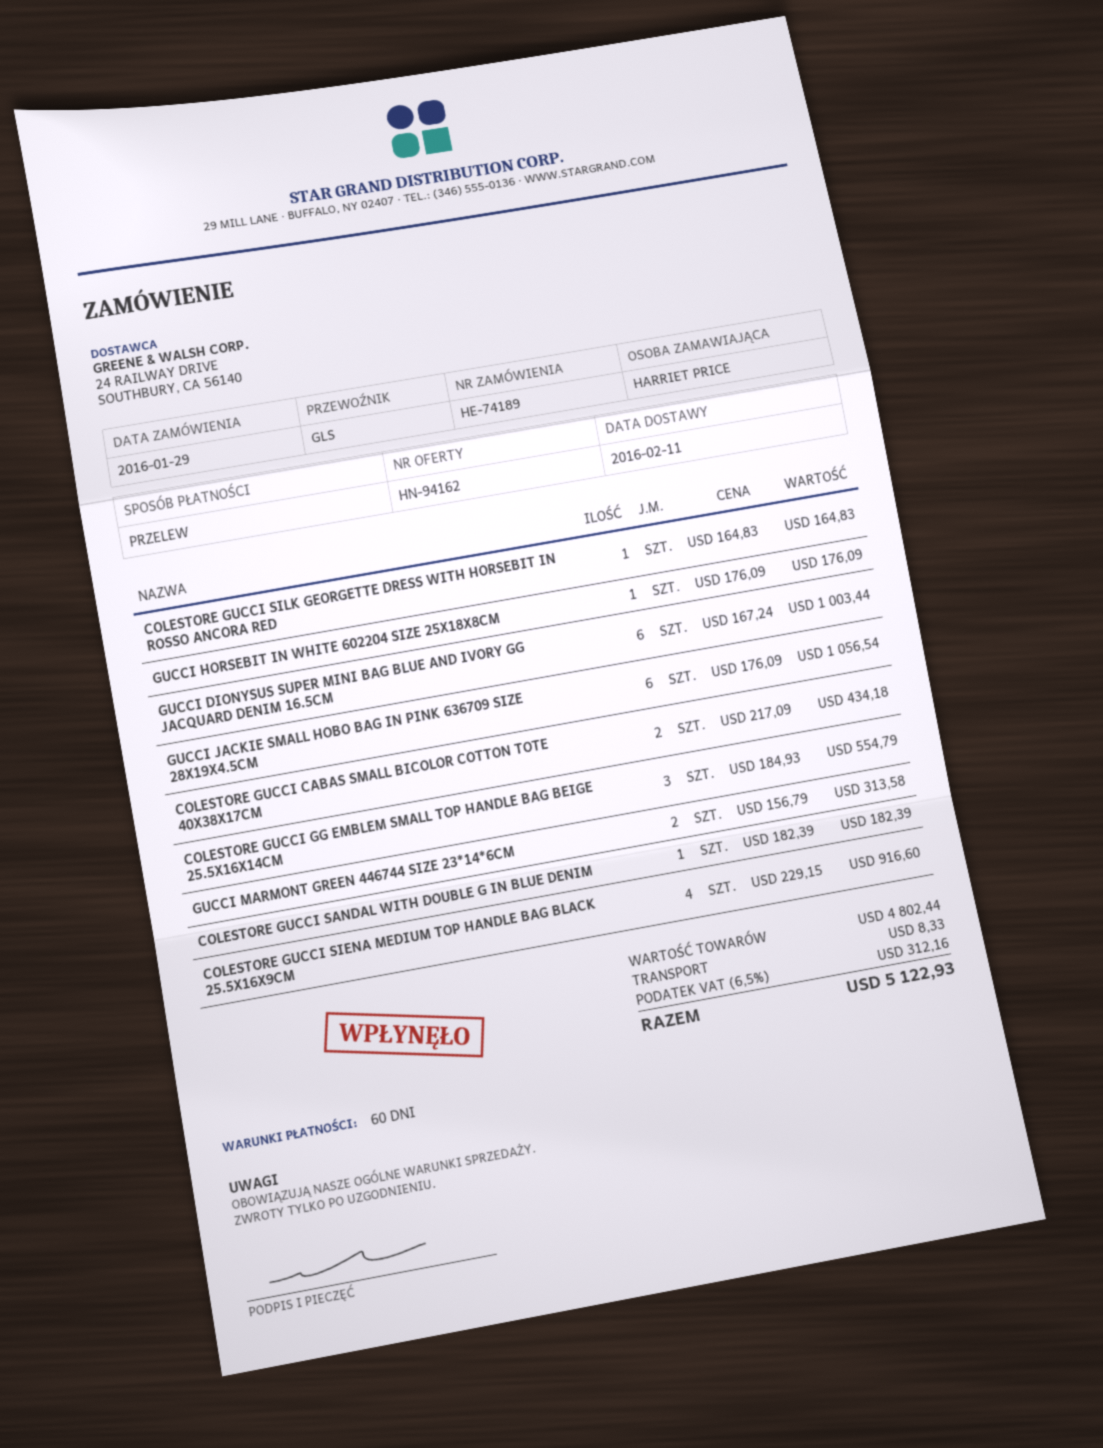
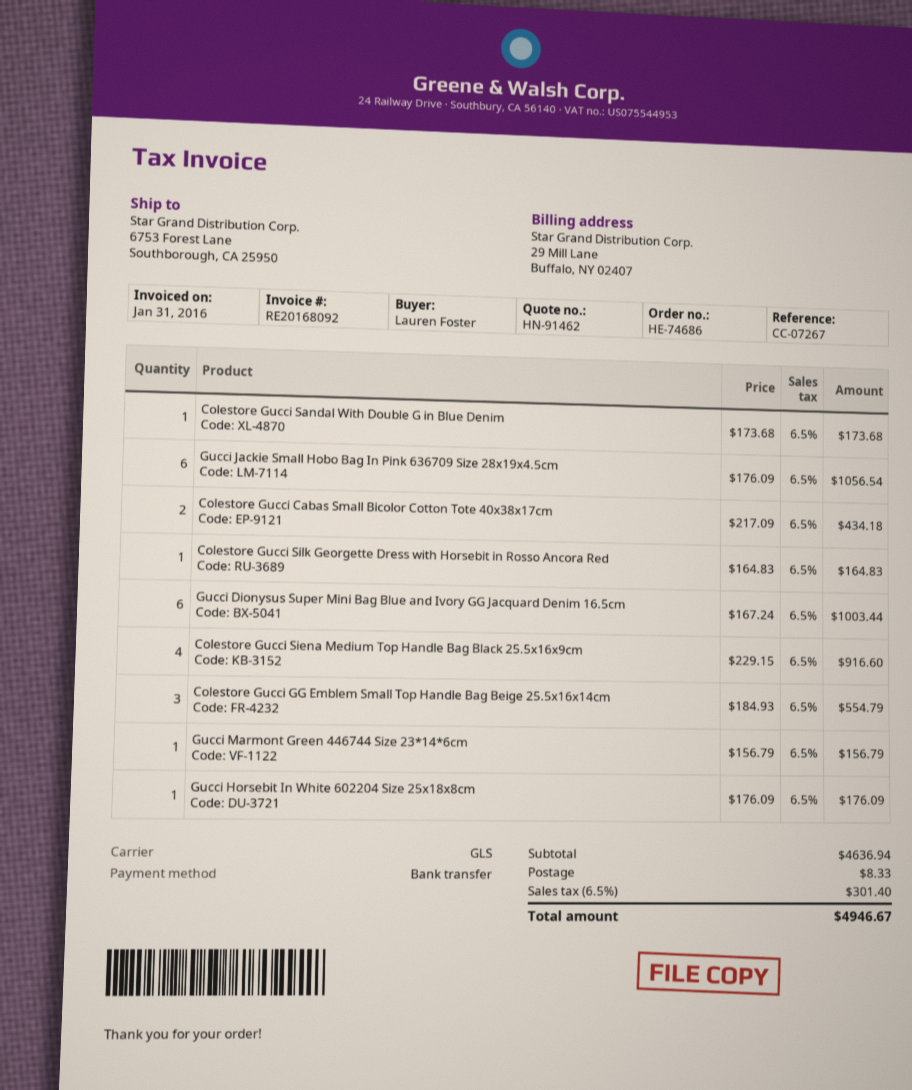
quote number: HN-94162 -> HN-91462
order number: HE-74189 -> HE-74686
ordered by: HARRIET PRICE -> Lauren Foster
GUCCI MARMONT GREEN 446744 SIZE 23*14*6CM: 2 x 156.79 = 313.58 -> 1 x 156.79 = 156.79
COLESTORE GUCCI SANDAL WITH DOUBLE G IN BLUE DENIM: 1 x 182.39 = 182.39 -> 1 x 173.68 = 173.68
subtotal: 4802.44 -> 4636.94
tax: 6.5% = 312.16 -> 6.5% = 301.40
total: 5122.93 -> 4946.67

